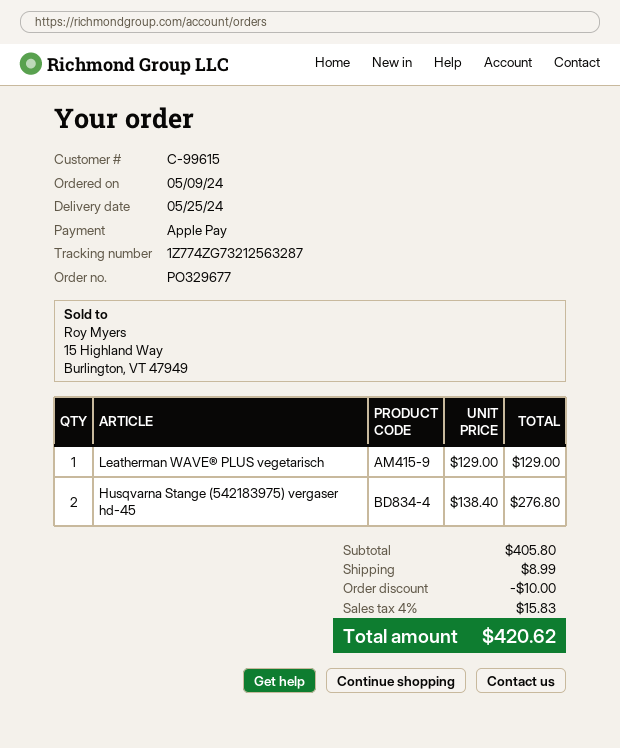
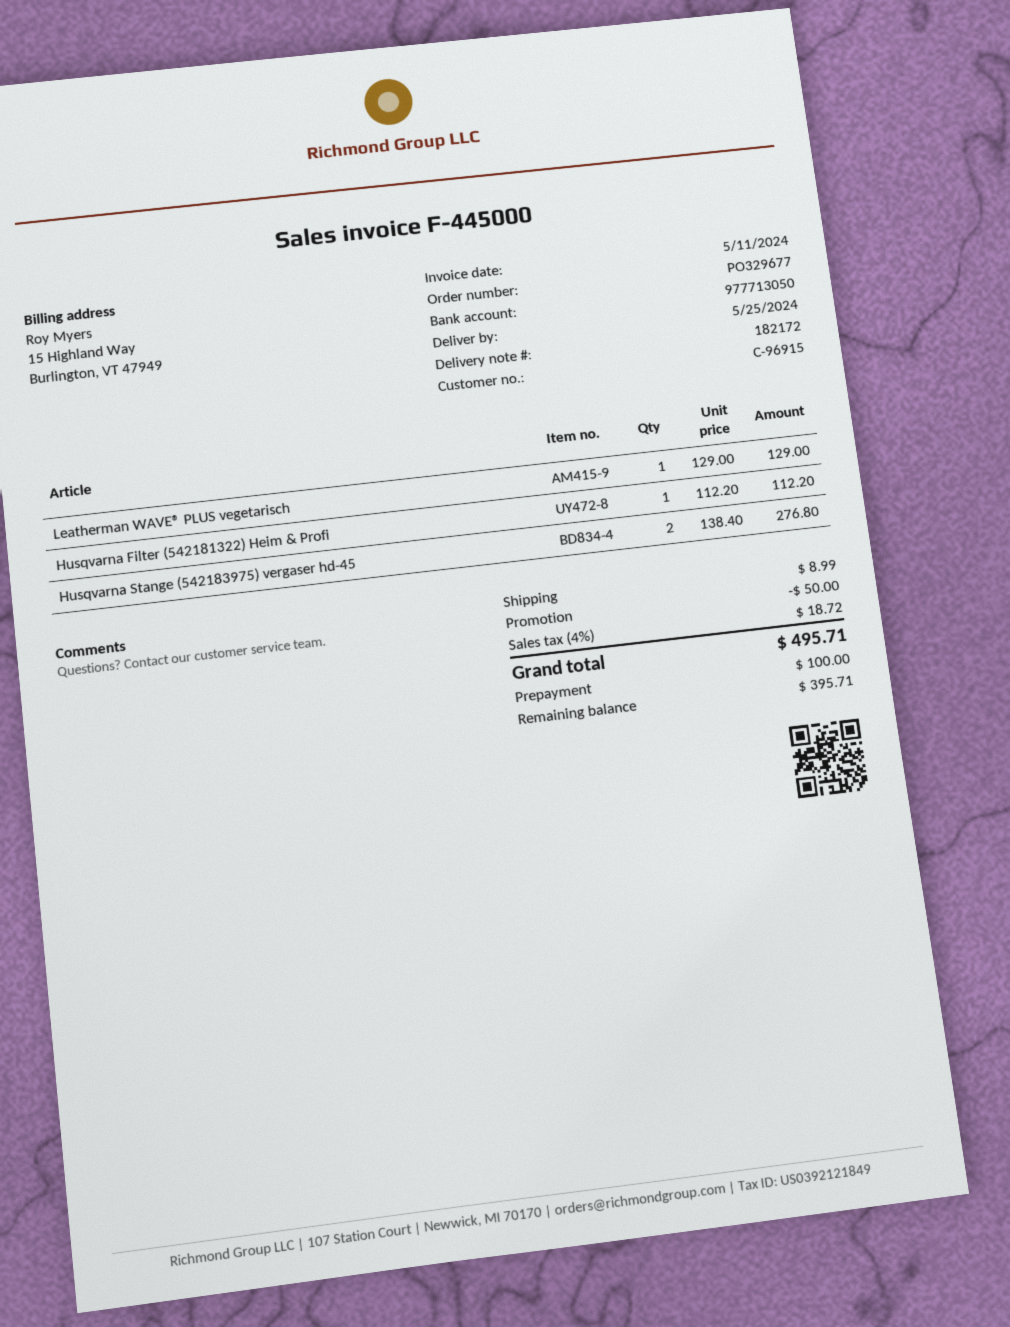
customer number: C-99615 -> C-96915
Husqvarna Filter (542181322) Heim & Profi: none -> 1 x 112.20 = 112.20
discount: 10.00 -> 50.00
tax: 4% = 15.83 -> 4% = 18.72
total: 420.62 -> 495.71

